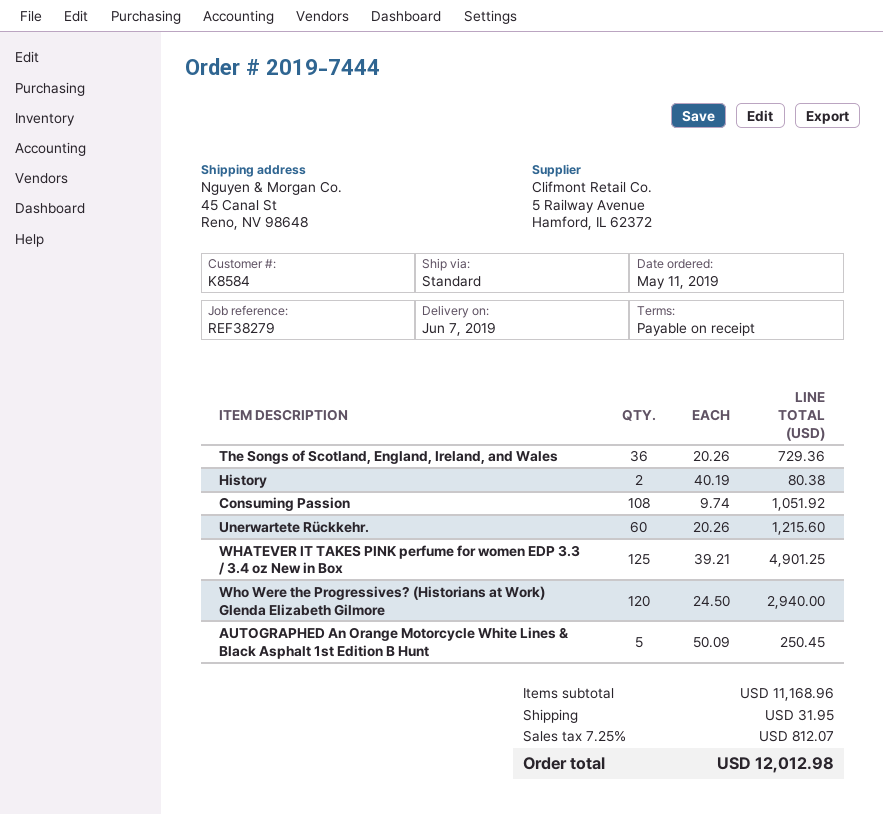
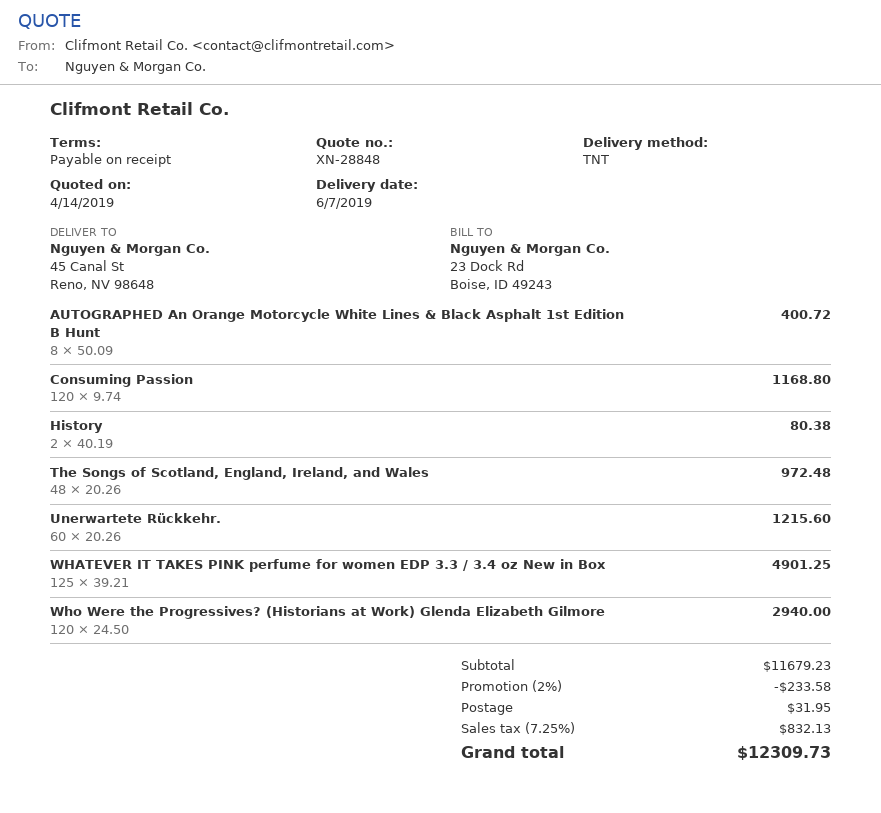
shipping method: standard -> TNT
The Songs of Scotland, England, Ireland, and Wales: 36 x 20.26 = 729.36 -> 48 x 20.26 = 972.48
Consuming Passion: 108 x 9.74 = 1051.92 -> 120 x 9.74 = 1168.80
AUTOGRAPHED An Orange Motorcycle White Lines & Black Asphalt 1st Edition B Hunt: 5 x 50.09 = 250.45 -> 8 x 50.09 = 400.72
subtotal: 11168.96 -> 11679.23
discount: none -> 2% = 233.58
tax: 7.25% = 812.07 -> 7.25% = 832.13
total: 12012.98 -> 12309.73

